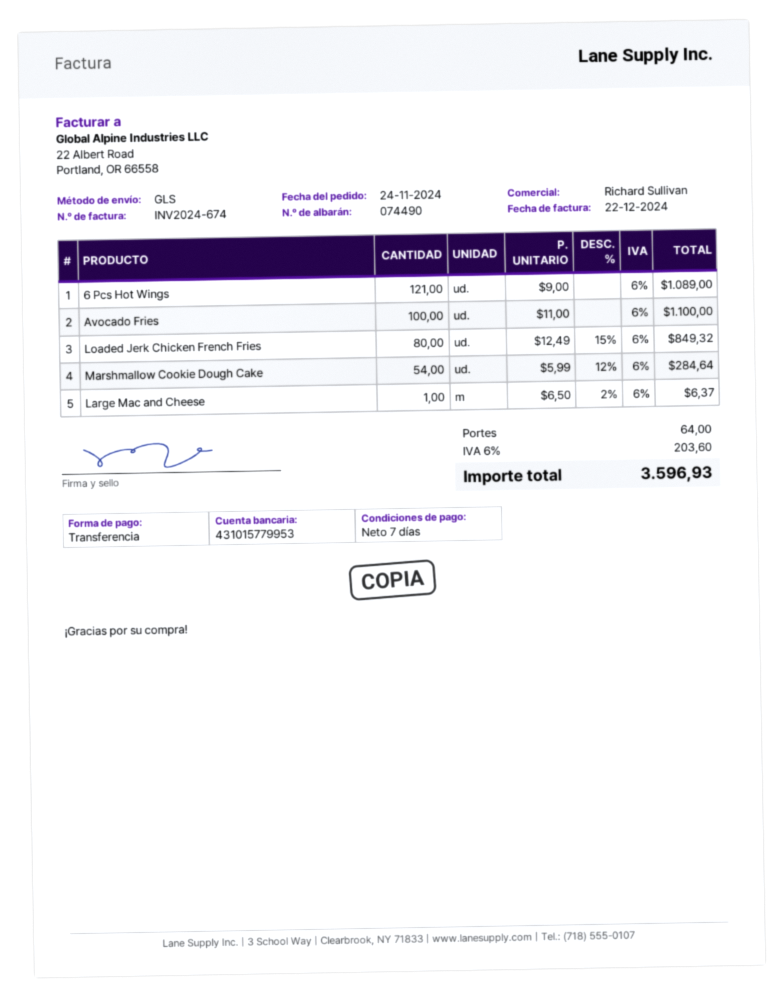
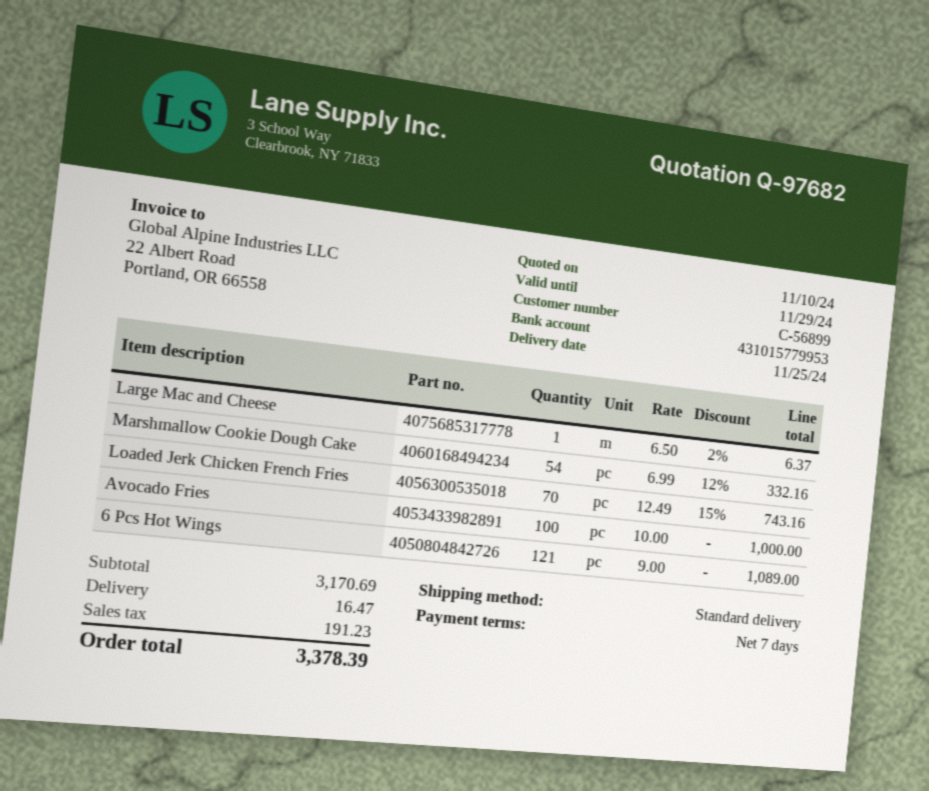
shipping method: GLS -> standard
Avocado Fries: 100 x 11.00 = 1100.00 -> 100 x 10.00 = 1000.00
Loaded Jerk Chicken French Fries: 80 x 12.49 - 15% = 849.32 -> 70 x 12.49 - 15% = 743.16
Marshmallow Cookie Dough Cake: 54 x 5.99 - 12% = 284.64 -> 54 x 6.99 - 12% = 332.16
shipping: 64.00 -> 16.47
tax: 203.60 -> 191.23
total: 3596.93 -> 3378.39

